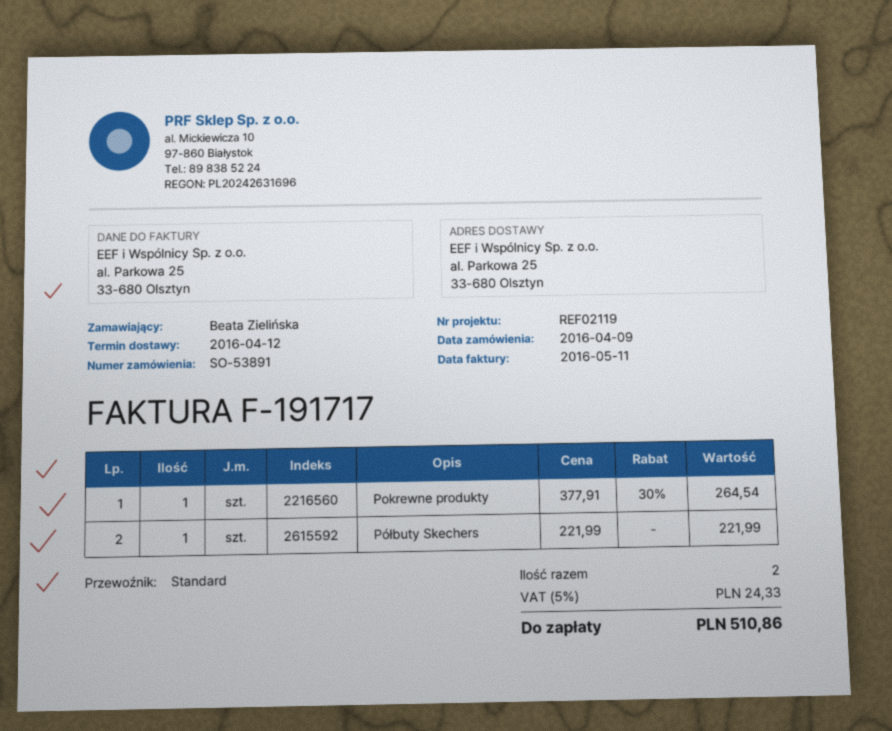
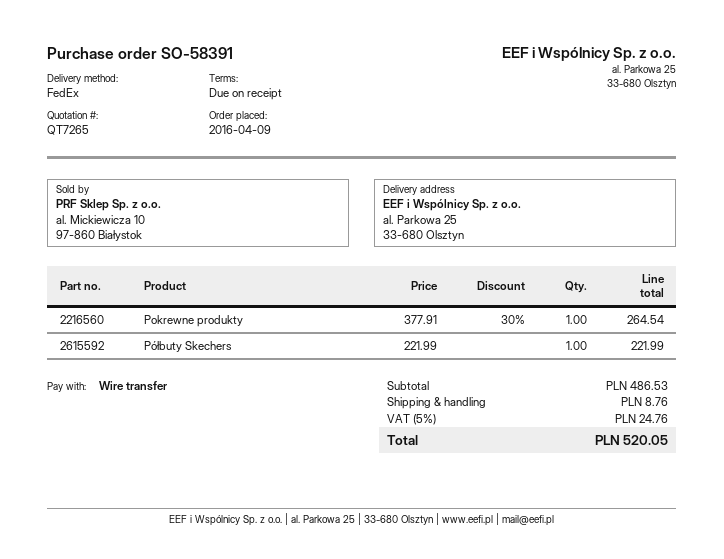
order number: SO-53891 -> SO-58391
shipping method: standard -> FedEx
shipping: none -> 8.76
tax: 5% = 24.33 -> 5% = 24.76
total: 510.86 -> 520.05

